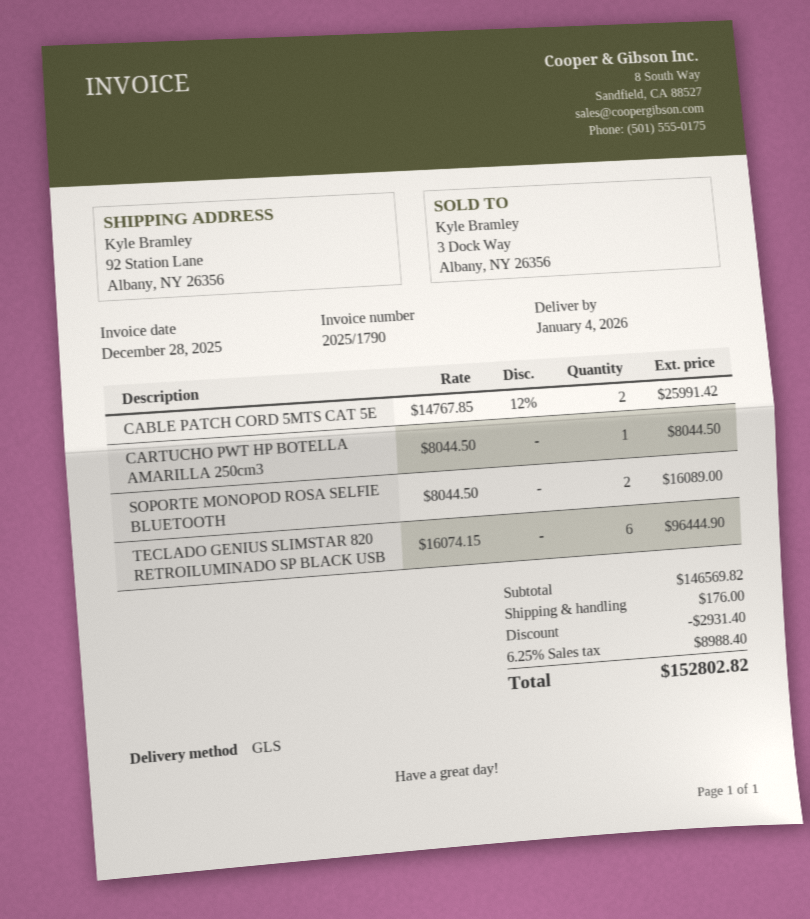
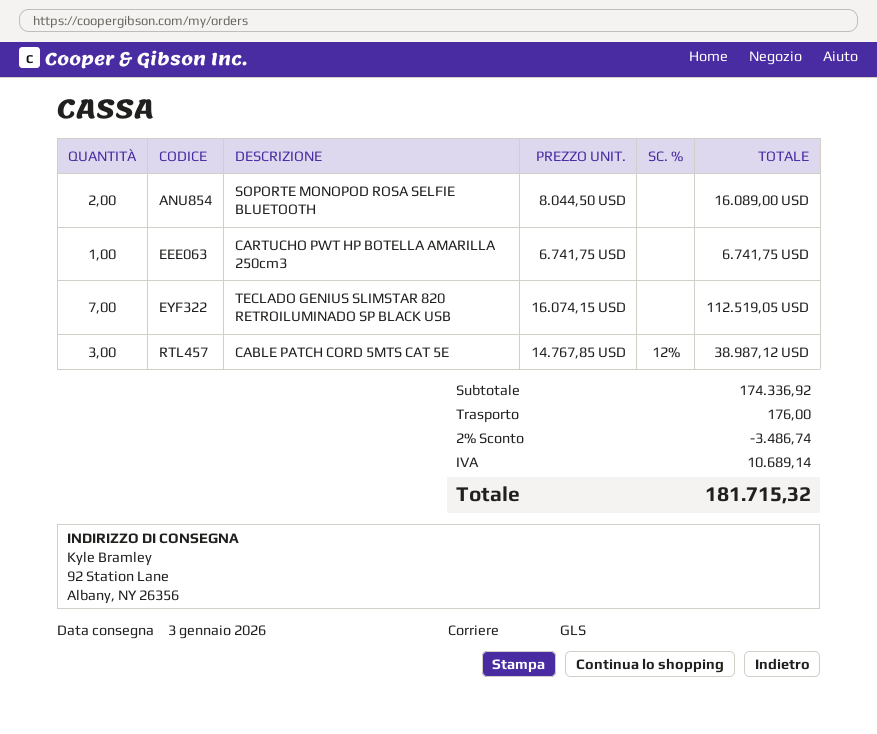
delivery date: 2026-01-04 -> 2026-01-03
CABLE PATCH CORD 5MTS CAT 5E: 2 x 14767.85 - 12% = 25991.42 -> 3 x 14767.85 - 12% = 38987.12
CARTUCHO PWT HP BOTELLA AMARILLA 250cm3: 1 x 8044.50 = 8044.50 -> 1 x 6741.75 = 6741.75
TECLADO GENIUS SLIMSTAR 820 RETROILUMINADO SP BLACK USB: 6 x 16074.15 = 96444.90 -> 7 x 16074.15 = 112519.05
subtotal: 146569.82 -> 174336.92
discount: 2931.40 -> 3486.74
tax: 8988.40 -> 10689.14
total: 152802.82 -> 181715.32

